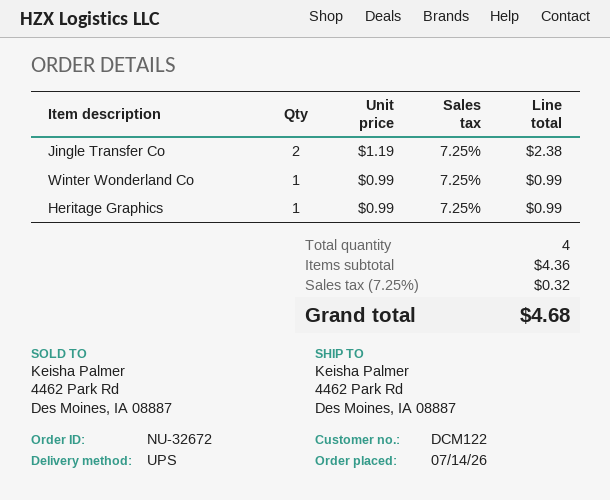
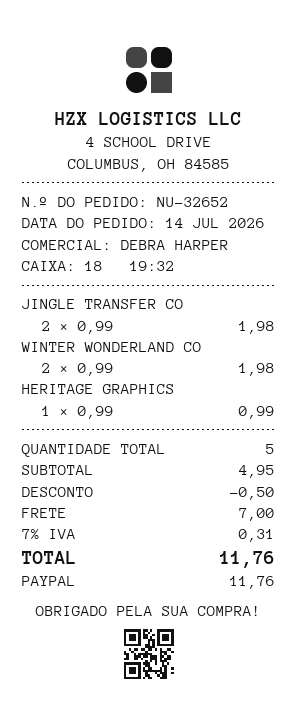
order number: NU-32672 -> NU-32652
Jingle Transfer Co: 2 x 1.19 = 2.38 -> 2 x 0.99 = 1.98
Winter Wonderland Co: 1 x 0.99 = 0.99 -> 2 x 0.99 = 1.98
total quantity: 4 -> 5
subtotal: 4.36 -> 4.95
discount: none -> 0.50
shipping: none -> 7.00
tax: 7.25% = 0.32 -> 7% = 0.31
total: 4.68 -> 11.76

